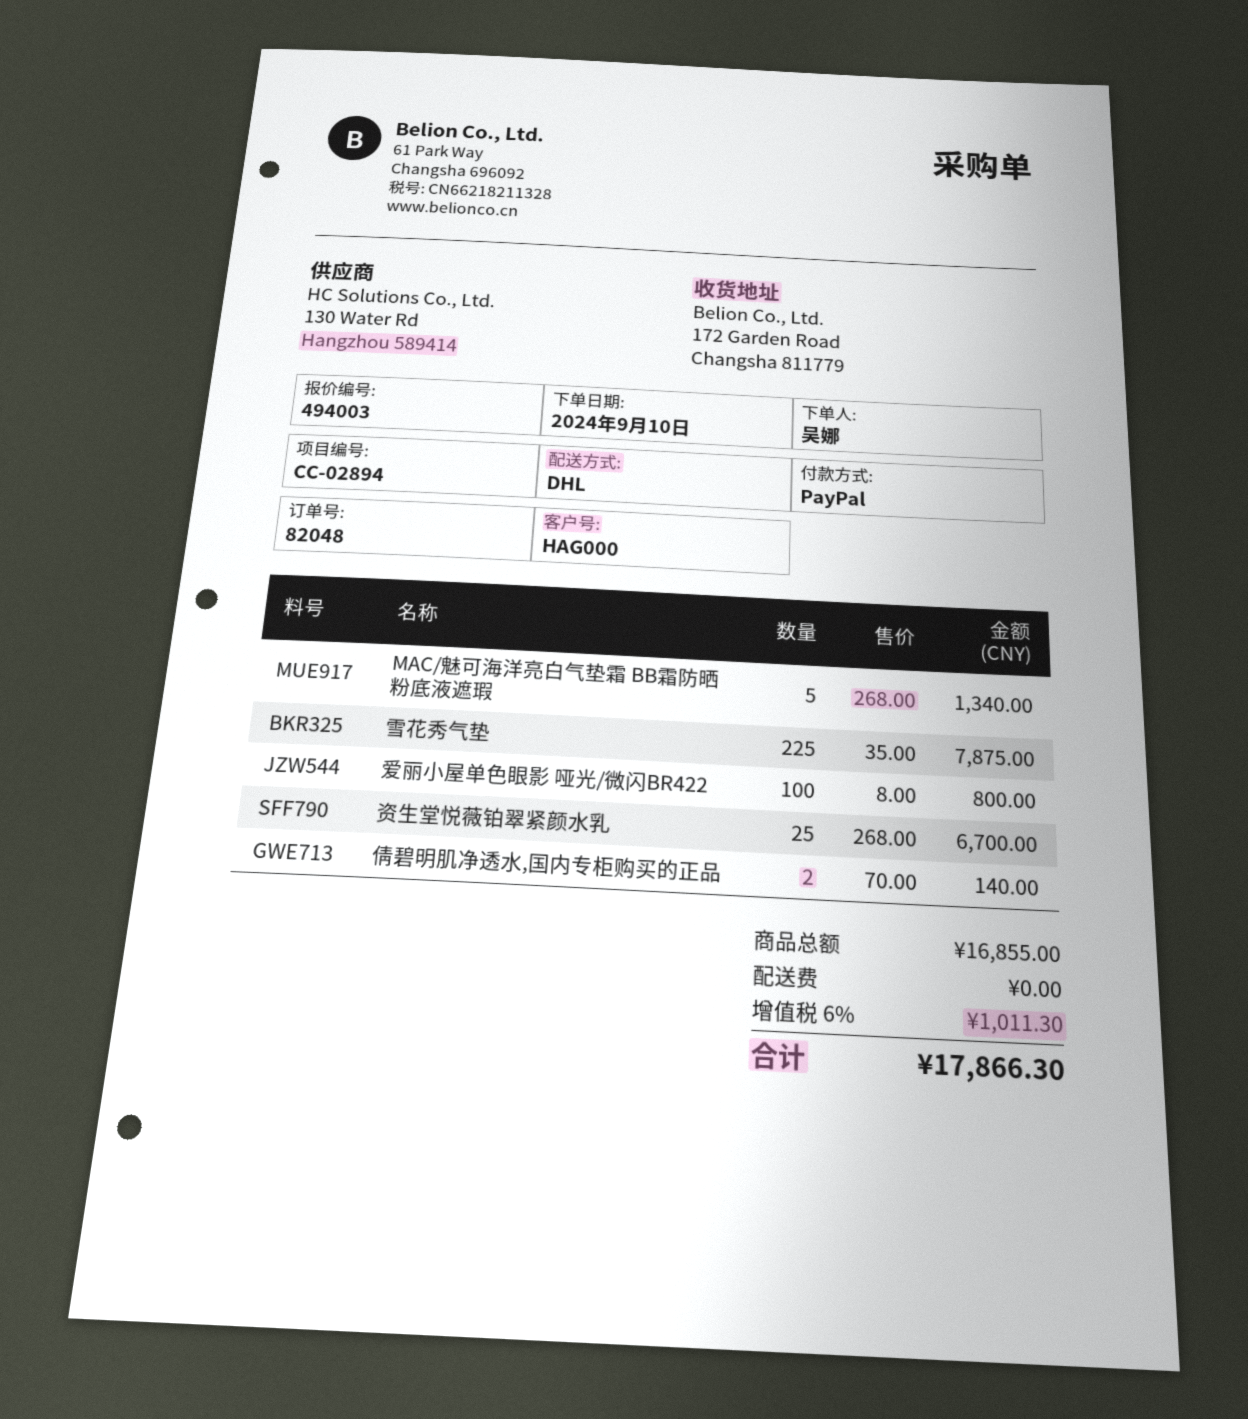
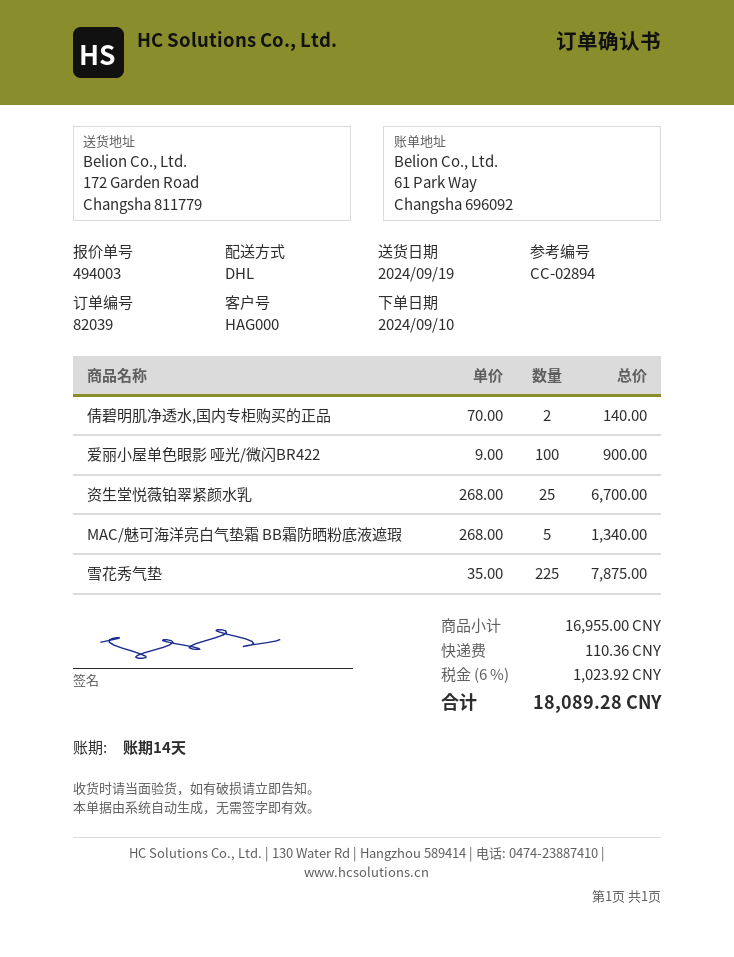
order number: 82048 -> 82039
爱丽小屋单色眼影 哑光/微闪BR422: 100 x 8.00 = 800.00 -> 100 x 9.00 = 900.00
subtotal: 16855.00 -> 16955.00
shipping: 0.00 -> 110.36
tax: 6% = 1011.30 -> 6% = 1023.92
total: 17866.30 -> 18089.28

